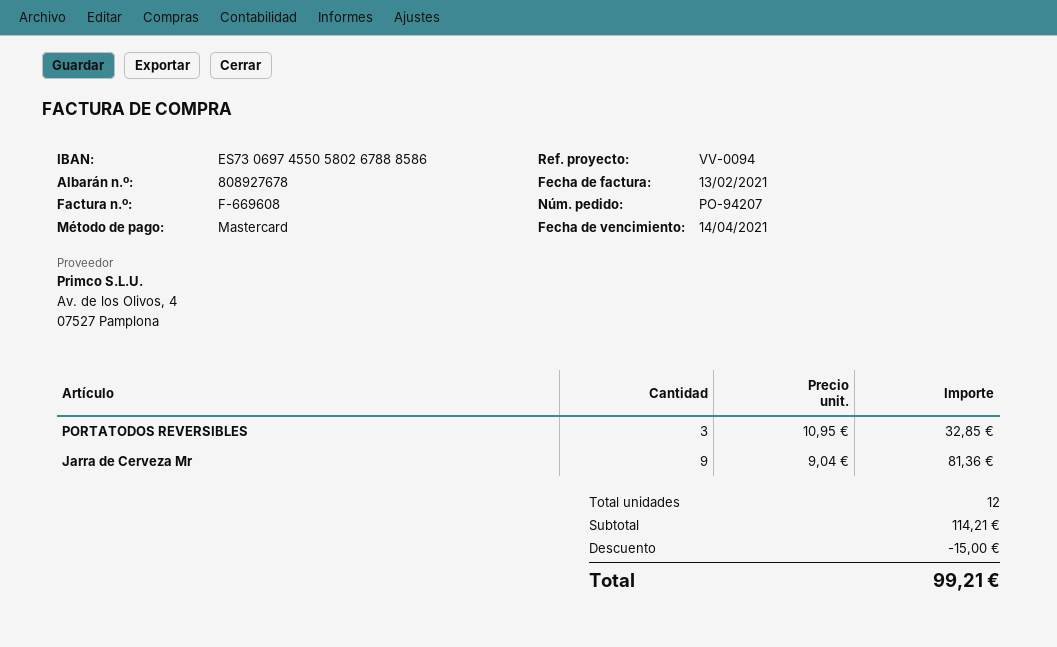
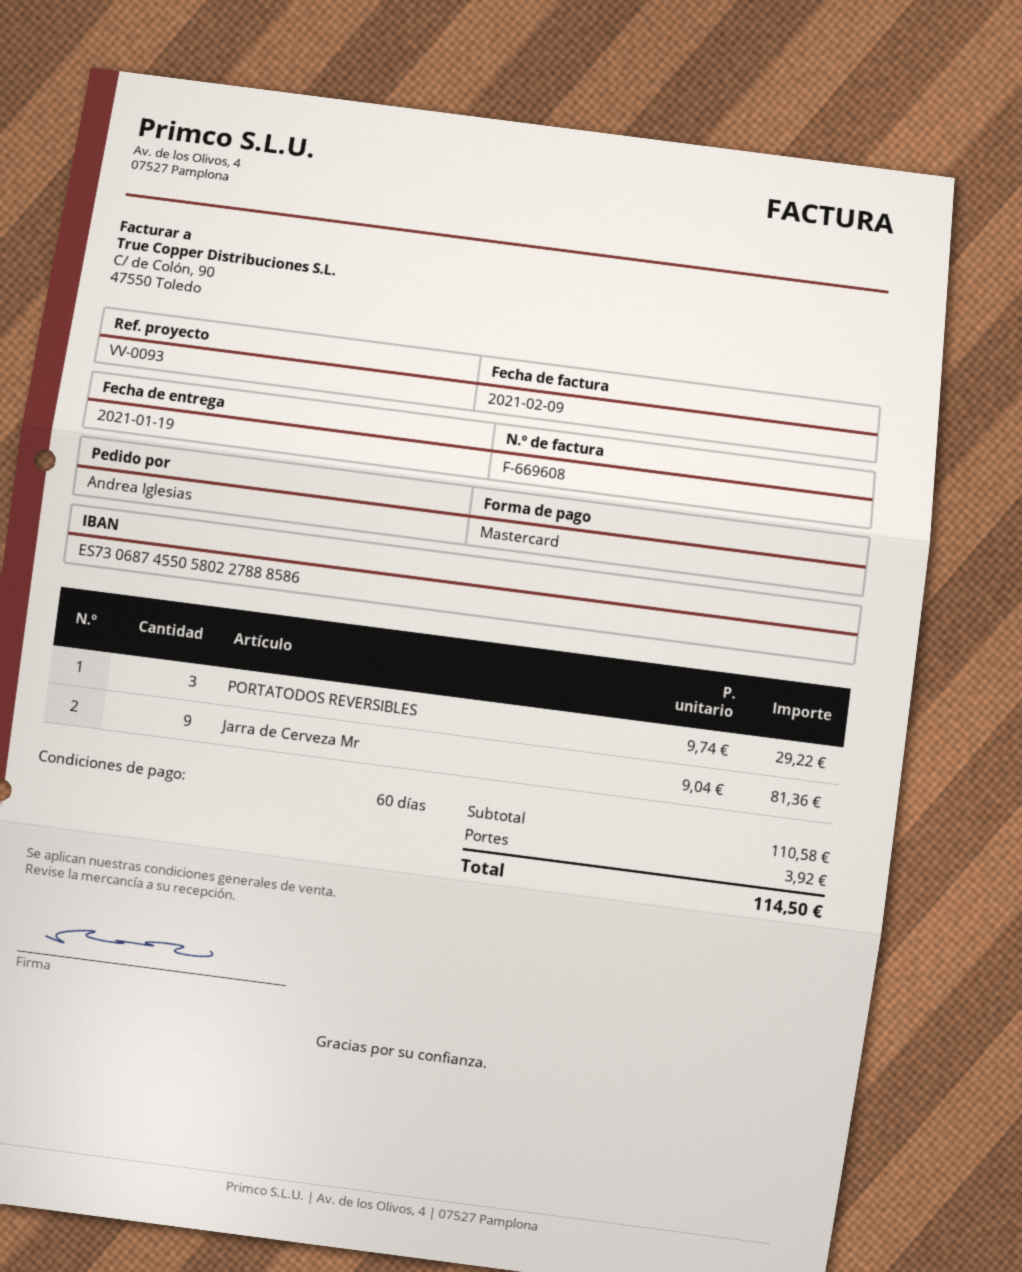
invoice date: 2021-02-13 -> 2021-02-09
reference: VV-0094 -> VV-0093
bank account: ES7306974550580267888586 -> ES7306874550580227888586
PORTATODOS REVERSIBLES: 3 x 10.95 = 32.85 -> 3 x 9.74 = 29.22
subtotal: 114.21 -> 110.58
discount: 15.00 -> none
shipping: none -> 3.92
total: 99.21 -> 114.50

